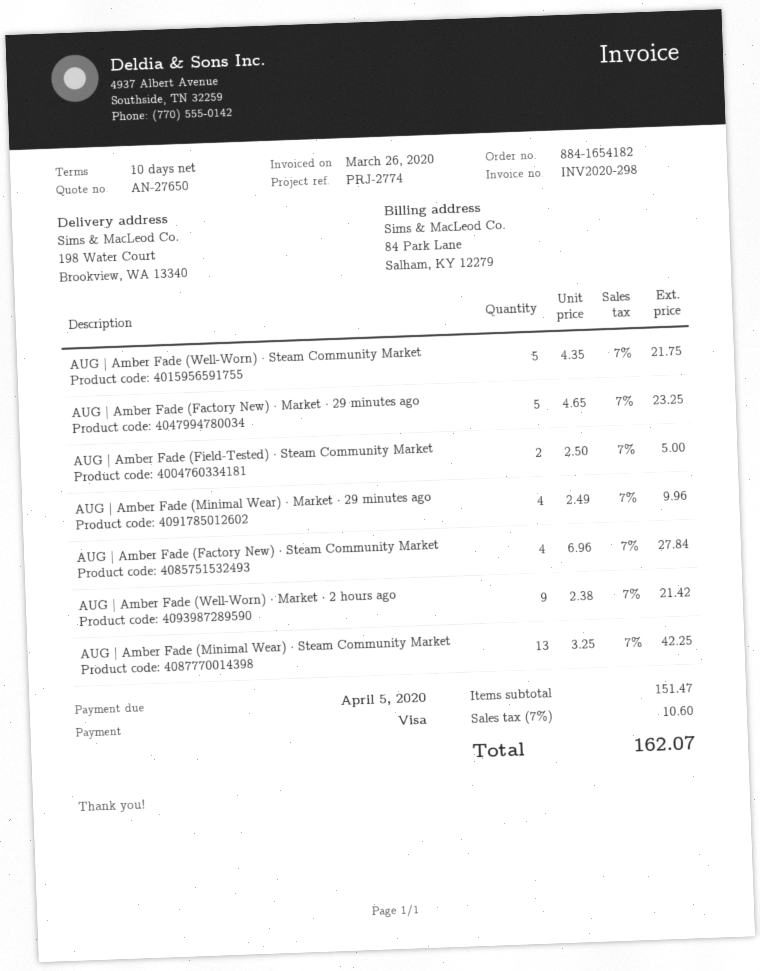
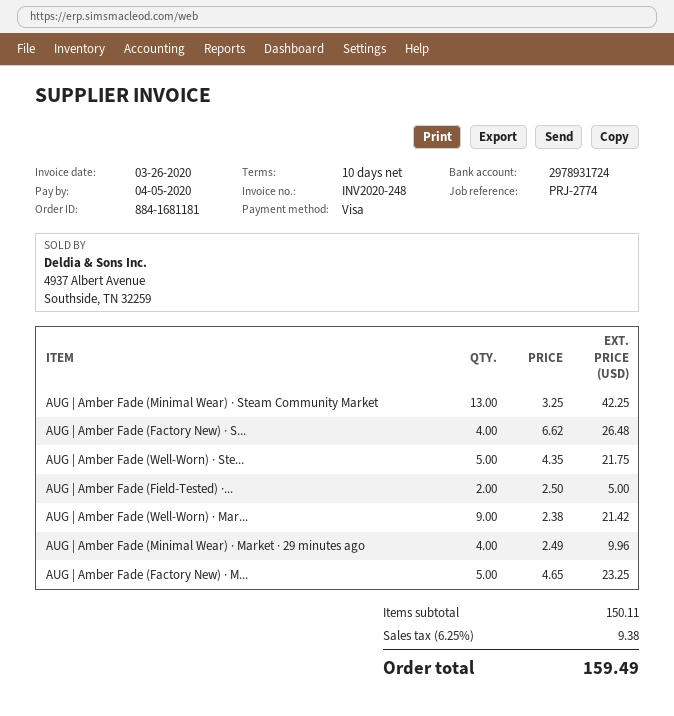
order number: 884-1654182 -> 884-1681181
invoice number: INV2020-298 -> INV2020-248
AUG | Amber Fade (Factory New) · Steam Community Market: 4 x 6.96 = 27.84 -> 4 x 6.62 = 26.48
subtotal: 151.47 -> 150.11
tax: 7% = 10.60 -> 6.25% = 9.38
total: 162.07 -> 159.49

